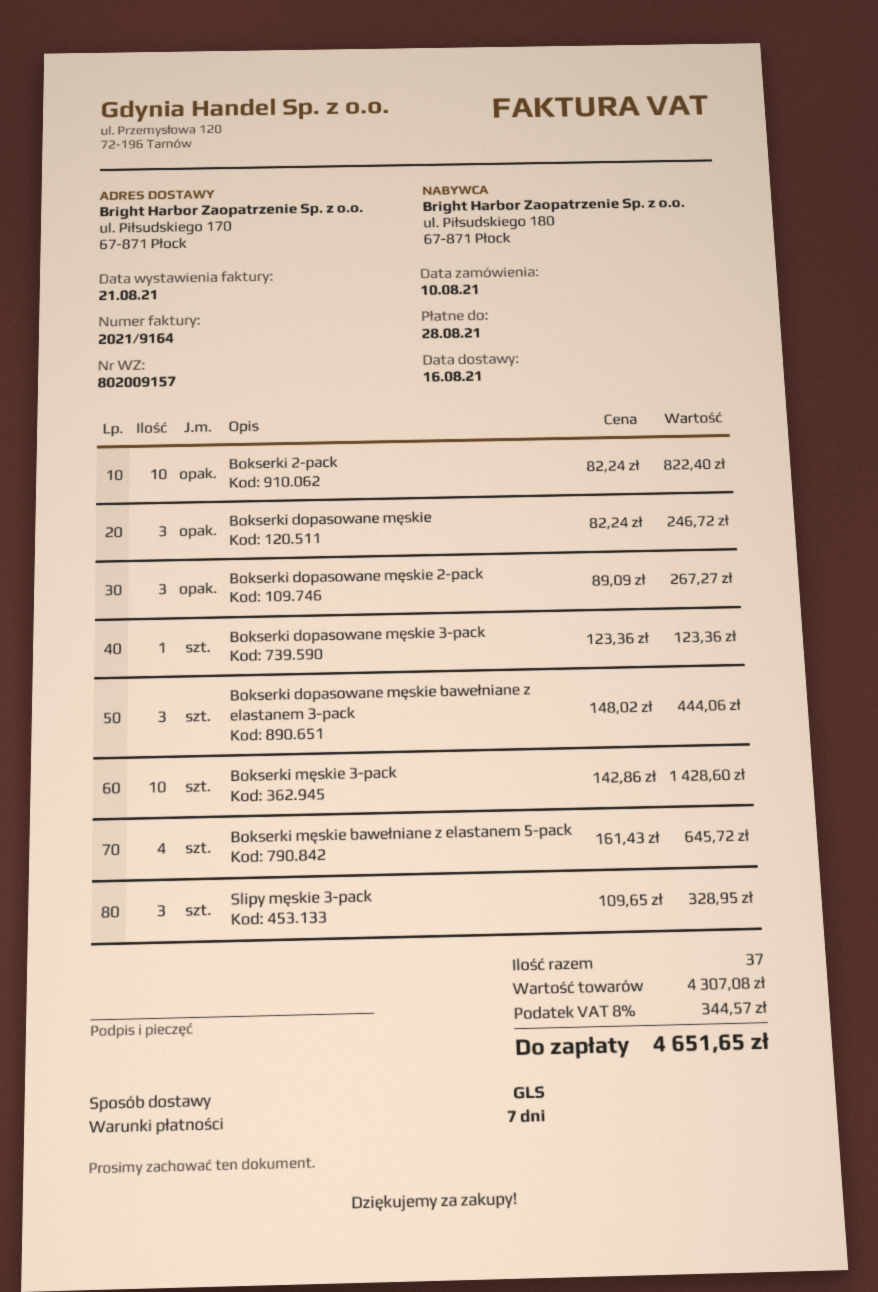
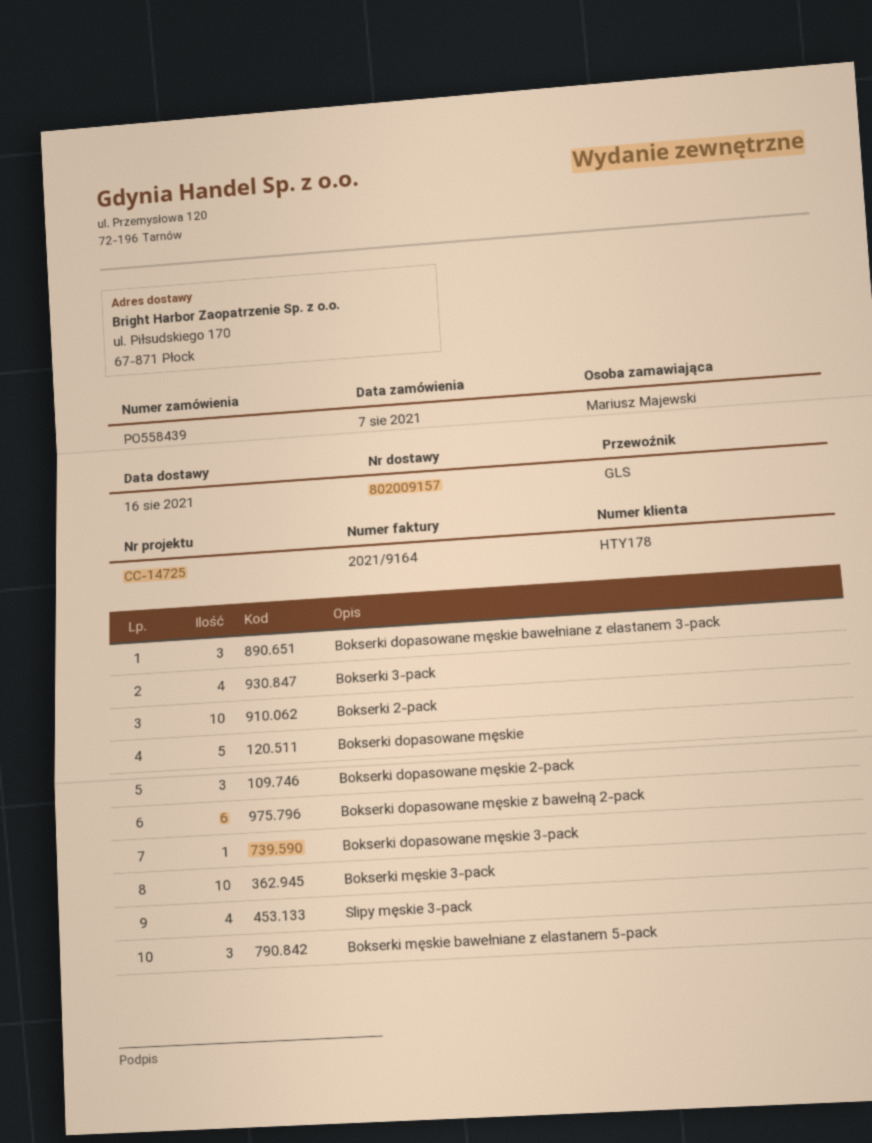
order date: 2021-08-10 -> 2021-08-07
Bokserki dopasowane męskie: 3 -> 5
Bokserki męskie bawełniane z elastanem 5-pack: 4 -> 3
Slipy męskie 3-pack: 3 -> 4
Bokserki 3-pack: none -> 4
Bokserki dopasowane męskie z bawełną 2-pack: none -> 6

